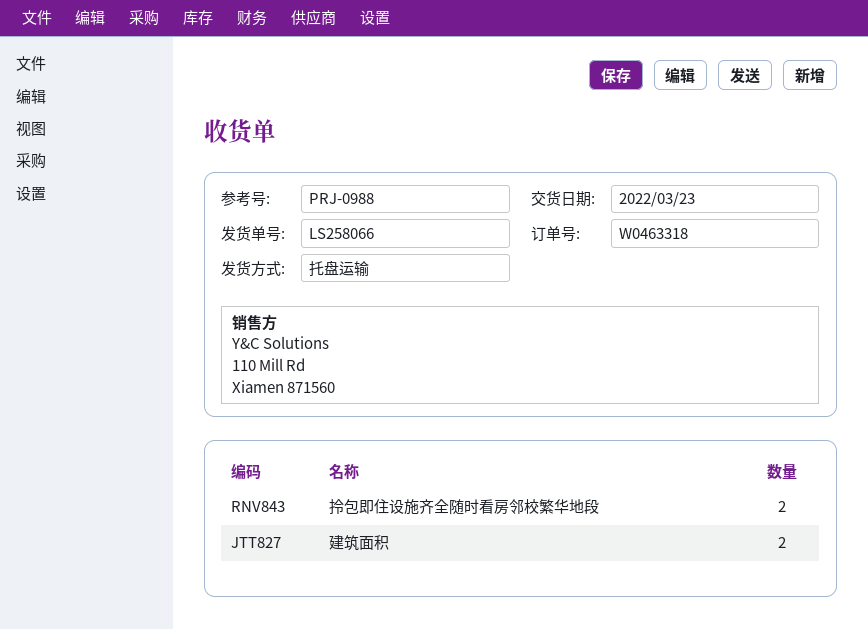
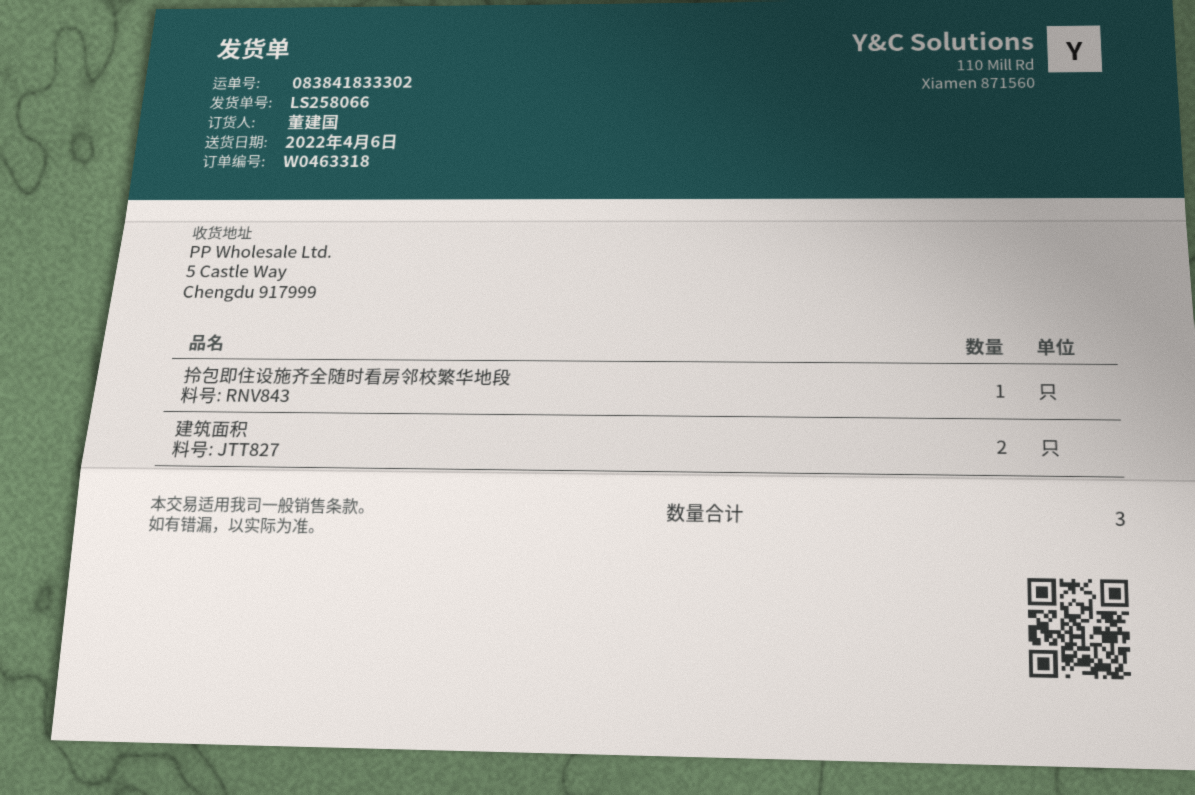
delivery date: 2022-03-23 -> 2022-04-06
拎包即住设施齐全随时看房邻校繁华地段: 2 -> 1

